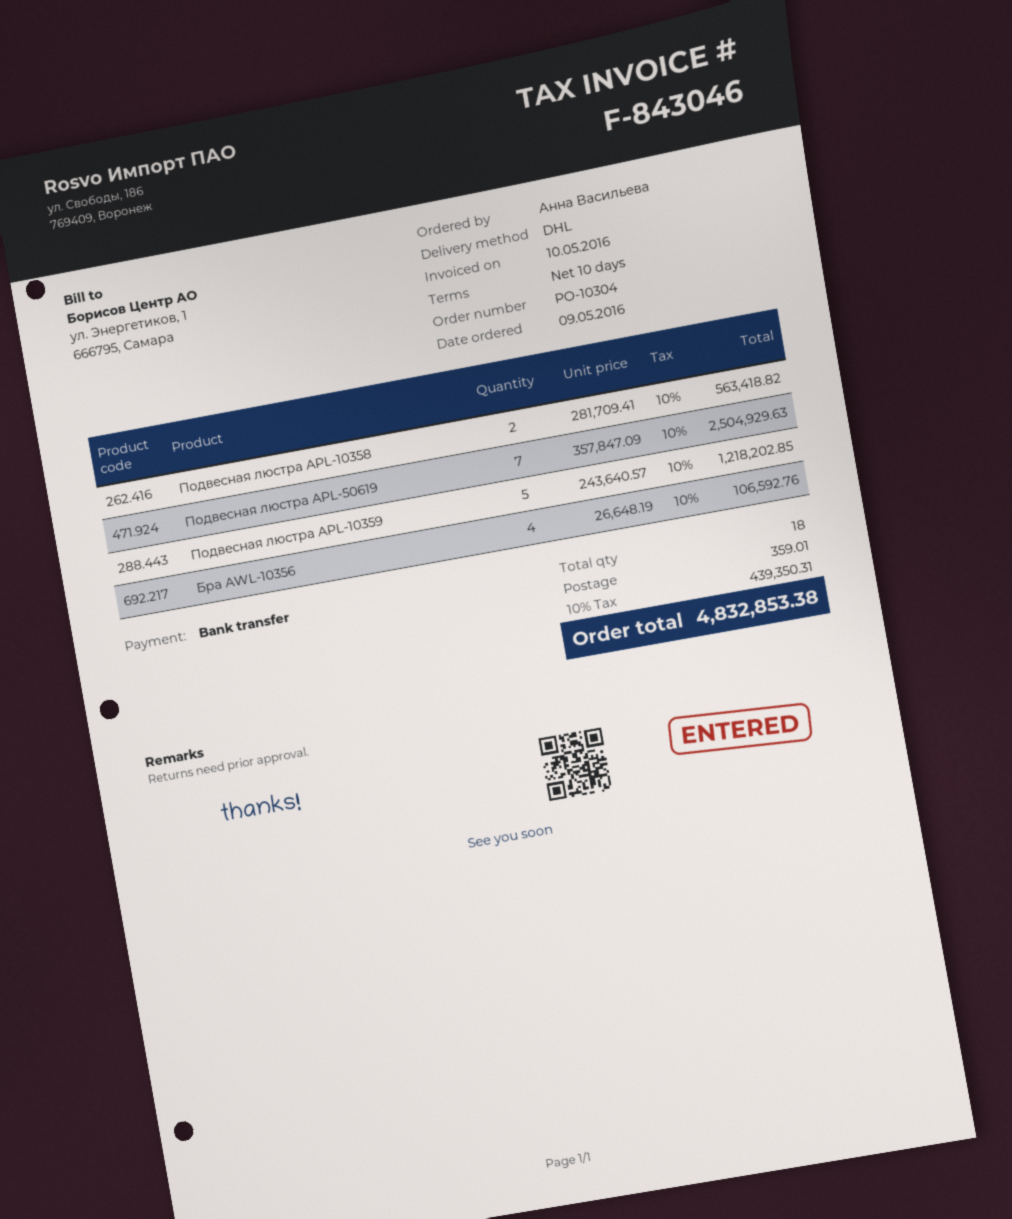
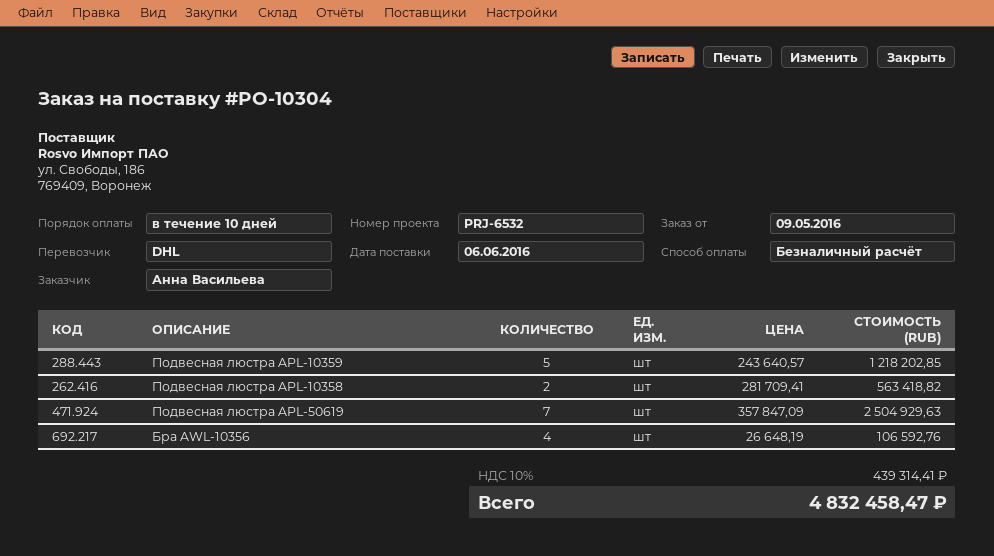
shipping: 359.01 -> none
tax: 10% = 439350.31 -> 10% = 439314.41
total: 4832853.38 -> 4832458.47

